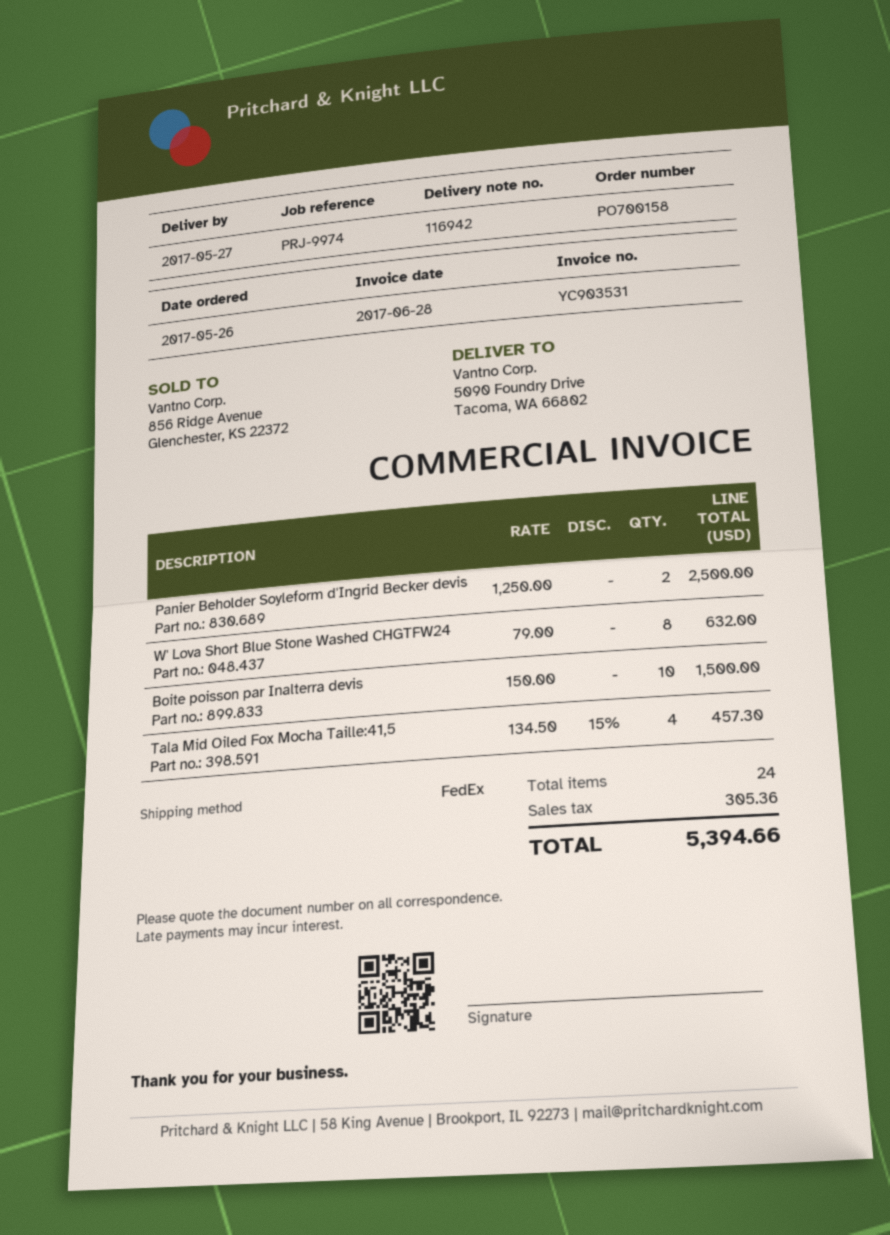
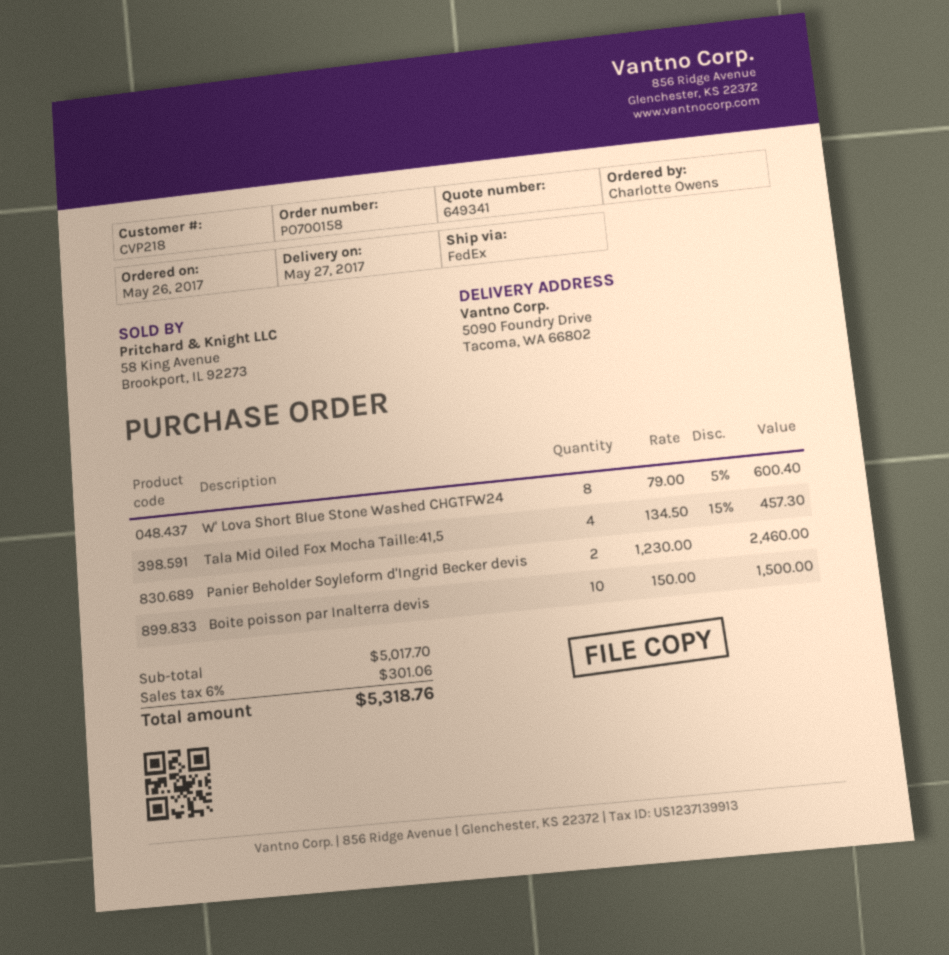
Panier Beholder Soyleform d'Ingrid Becker devis: 2 x 1250.00 = 2500.00 -> 2 x 1230.00 = 2460.00
W' Lova Short Blue Stone Washed CHGTFW24: 8 x 79.00 = 632.00 -> 8 x 79.00 - 5% = 600.40
tax: 305.36 -> 301.06
total: 5394.66 -> 5318.76

